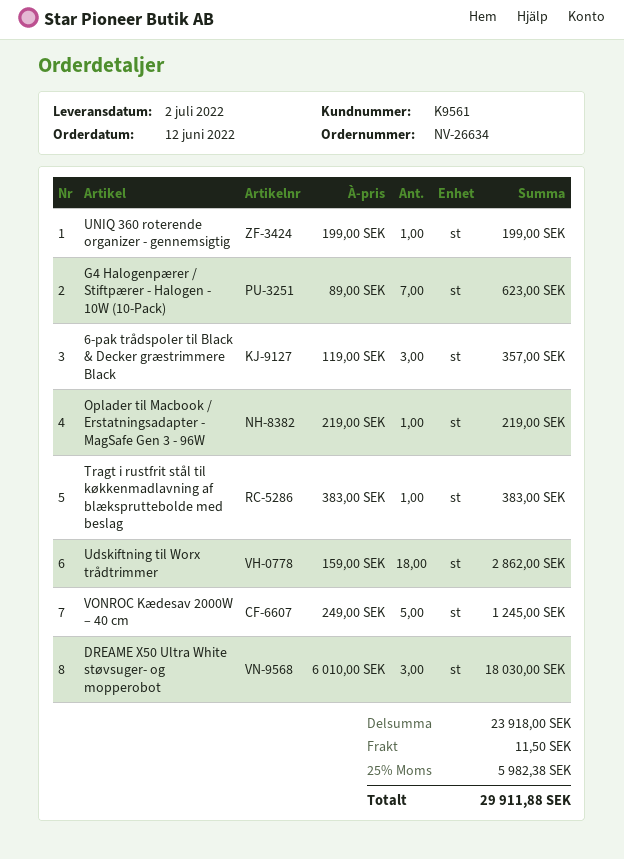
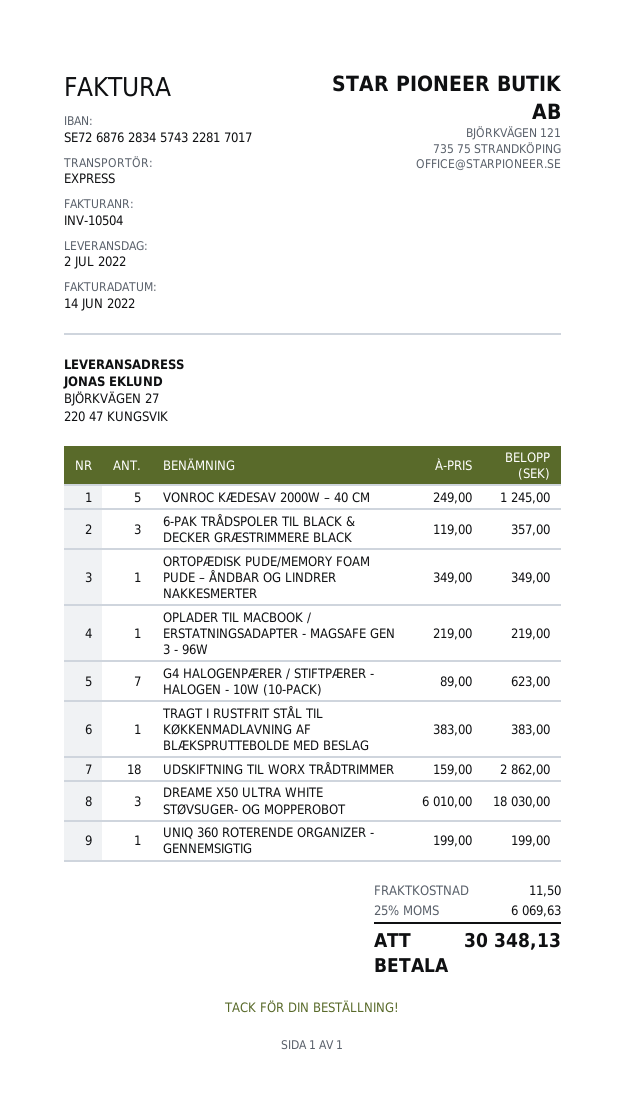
ORTOPÆDISK PUDE/MEMORY FOAM PUDE – ÅNDBAR OG LINDRER NAKKESMERTER: none -> 1 x 349.00 = 349.00
tax: 25% = 5982.38 -> 25% = 6069.63
total: 29911.88 -> 30348.13

